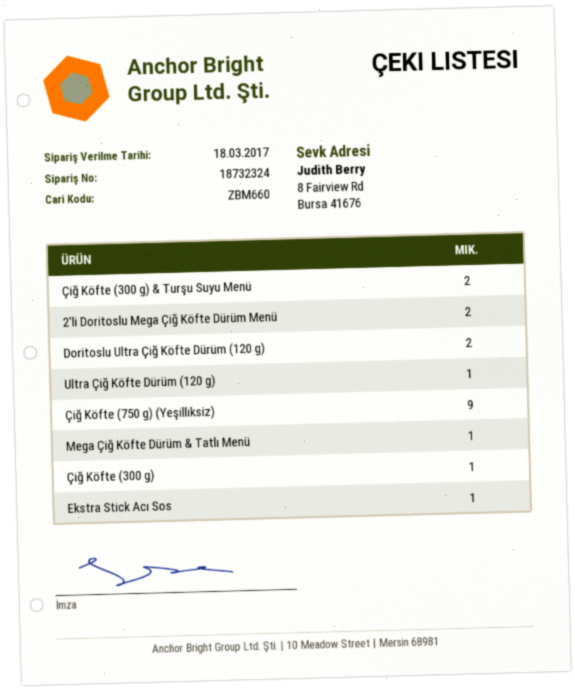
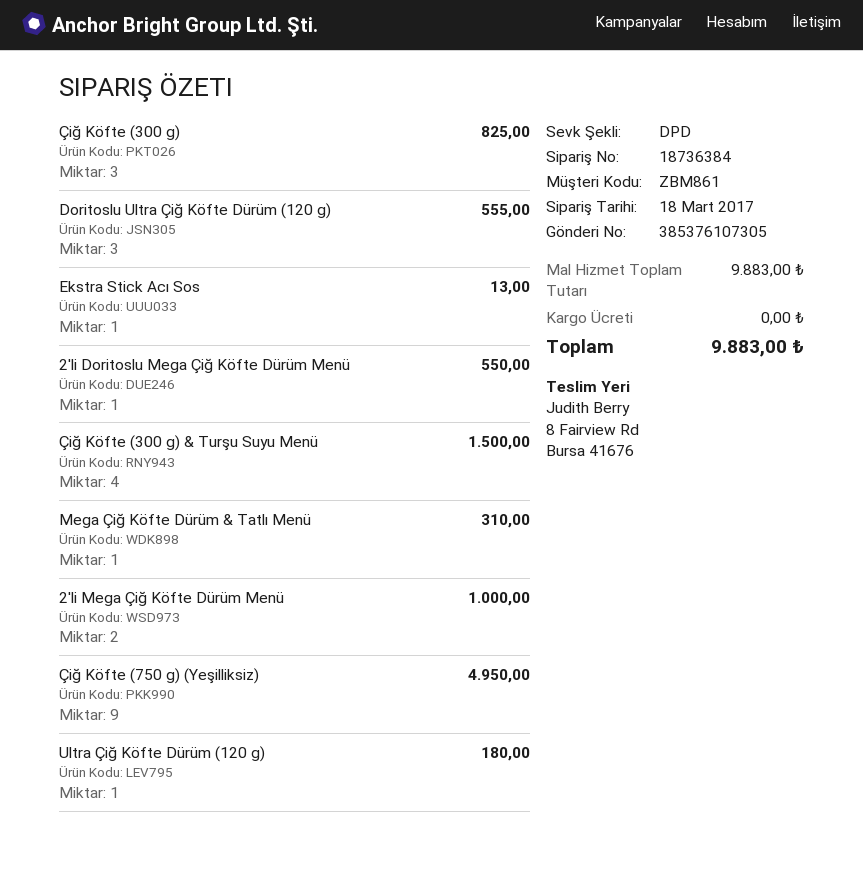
order number: 18732324 -> 18736384
customer number: ZBM660 -> ZBM861
Çiğ Köfte (300 g) & Turşu Suyu Menü: 2 -> 4
2'li Doritoslu Mega Çiğ Köfte Dürüm Menü: 2 -> 1
Doritoslu Ultra Çiğ Köfte Dürüm (120 g): 2 -> 3
Çiğ Köfte (300 g): 1 -> 3
2'li Mega Çiğ Köfte Dürüm Menü: none -> 2

